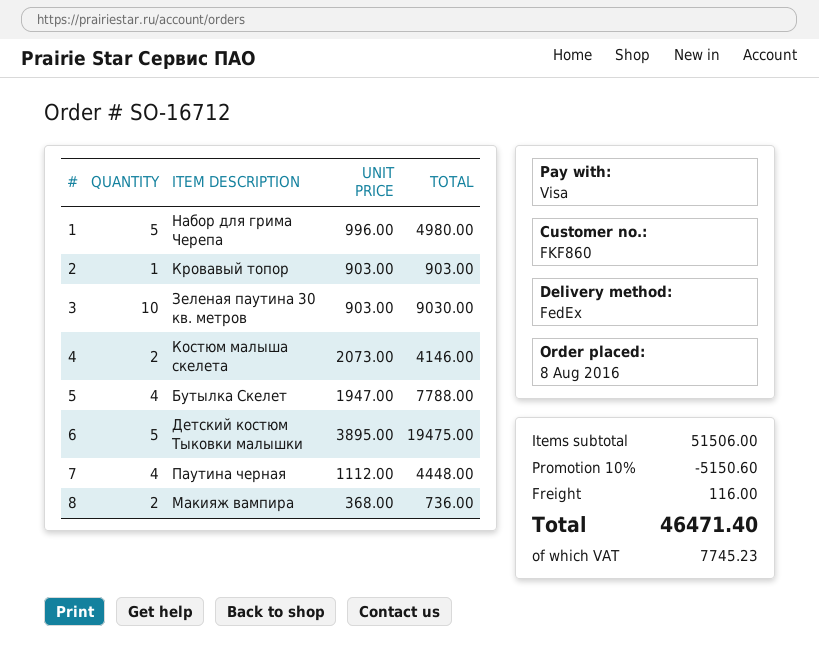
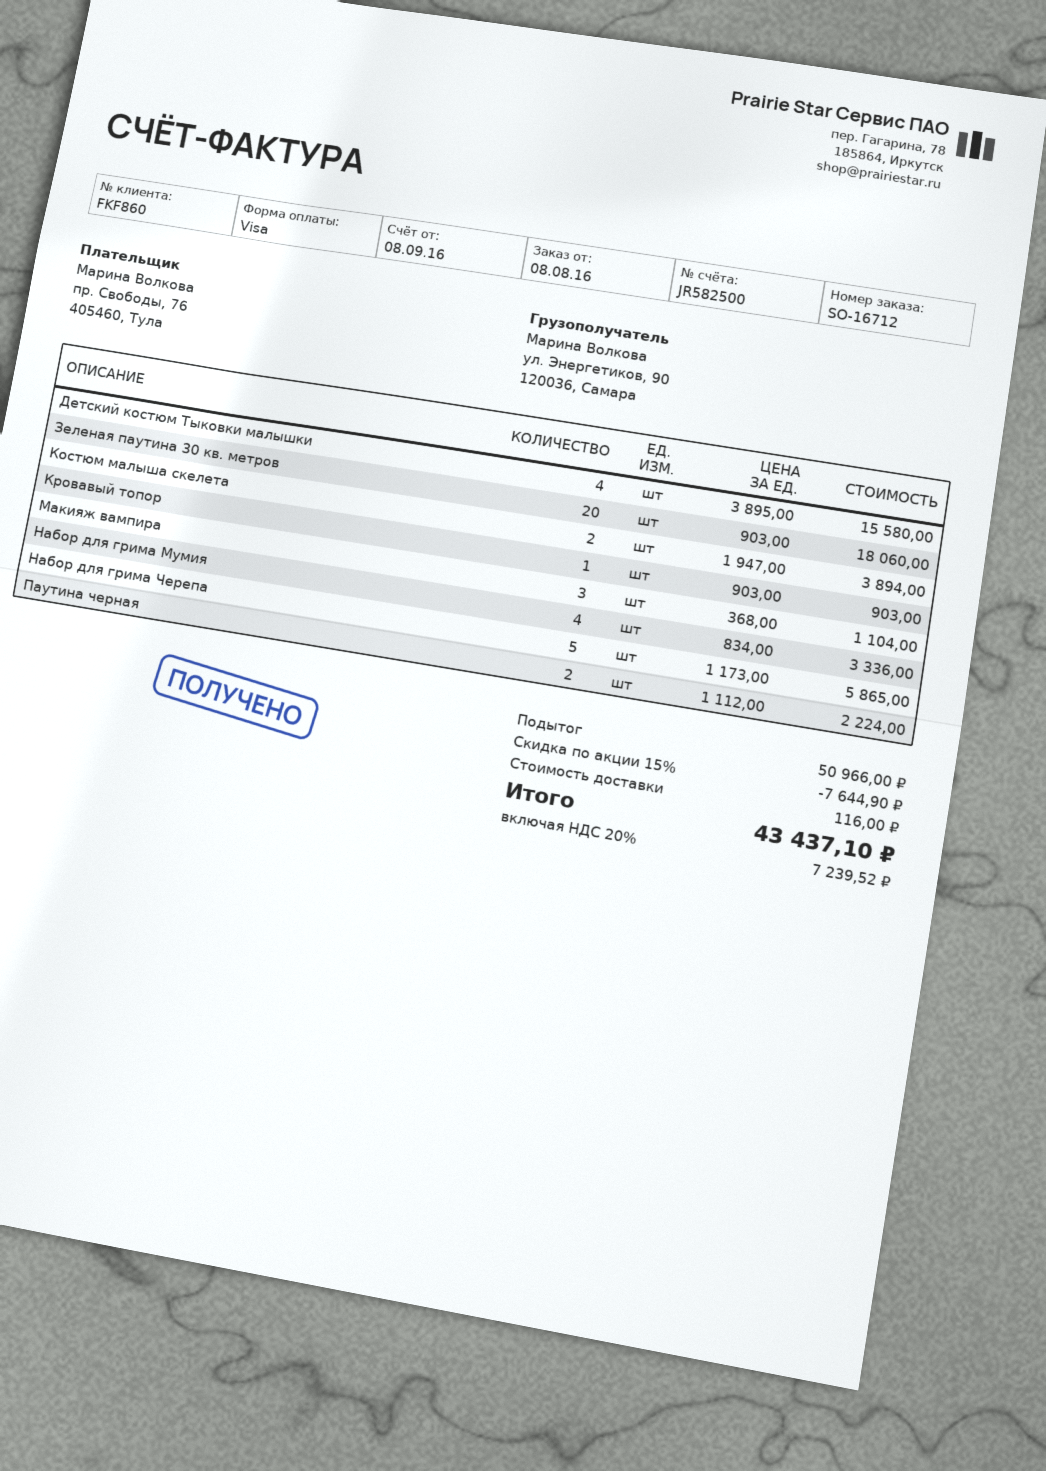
Набор для грима Черепа: 5 x 996.00 = 4980.00 -> 5 x 1173.00 = 5865.00
Зеленая паутина 30 кв. метров: 10 x 903.00 = 9030.00 -> 20 x 903.00 = 18060.00
Костюм малыша скелета: 2 x 2073.00 = 4146.00 -> 2 x 1947.00 = 3894.00
Бутылка Скелет: 4 x 1947.00 = 7788.00 -> none
Детский костюм Тыковки малышки: 5 x 3895.00 = 19475.00 -> 4 x 3895.00 = 15580.00
Паутина черная: 4 x 1112.00 = 4448.00 -> 2 x 1112.00 = 2224.00
Макияж вампира: 2 x 368.00 = 736.00 -> 3 x 368.00 = 1104.00
Набор для грима Мумия: none -> 4 x 834.00 = 3336.00
subtotal: 51506.00 -> 50966.00
discount: 10% = 5150.60 -> 15% = 7644.90
tax: 7745.23 -> 7239.52
total: 46471.40 -> 43437.10

